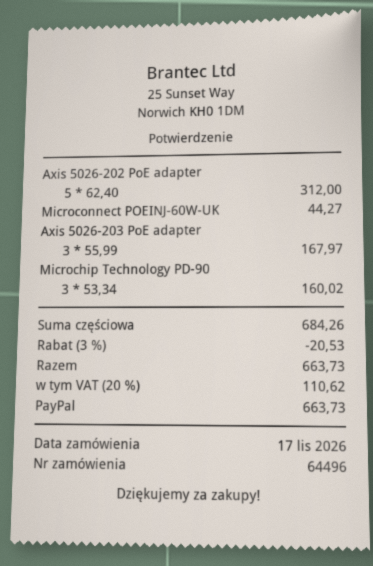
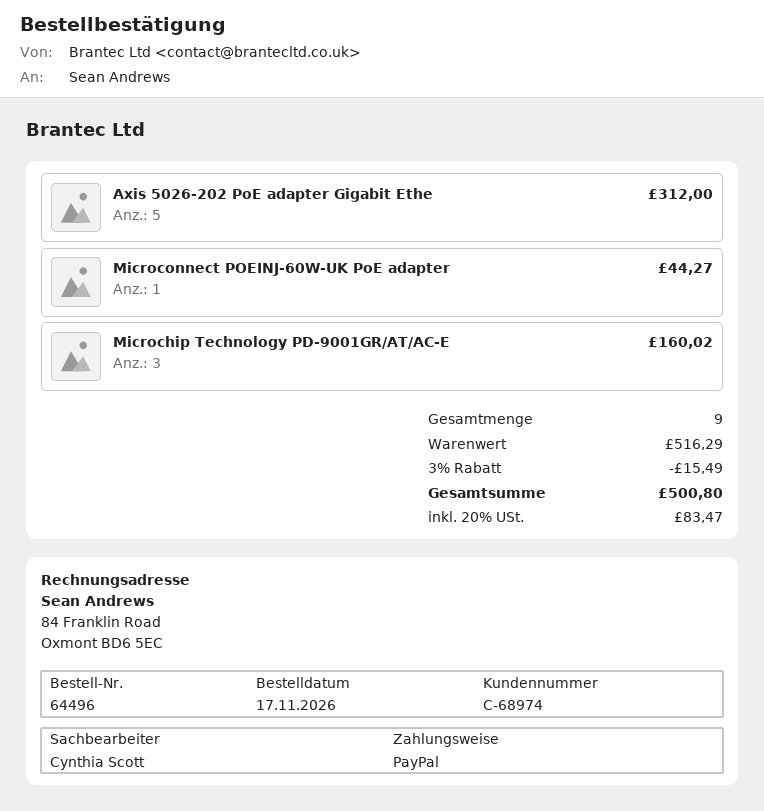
Axis 5026-203 PoE adapter: 3 for 167.97 -> none
subtotal: 684.26 -> 516.29
discount: 3% = 20.53 -> 3% = 15.49
tax: 20% = 110.62 -> 20% = 83.47
total: 663.73 -> 500.80

